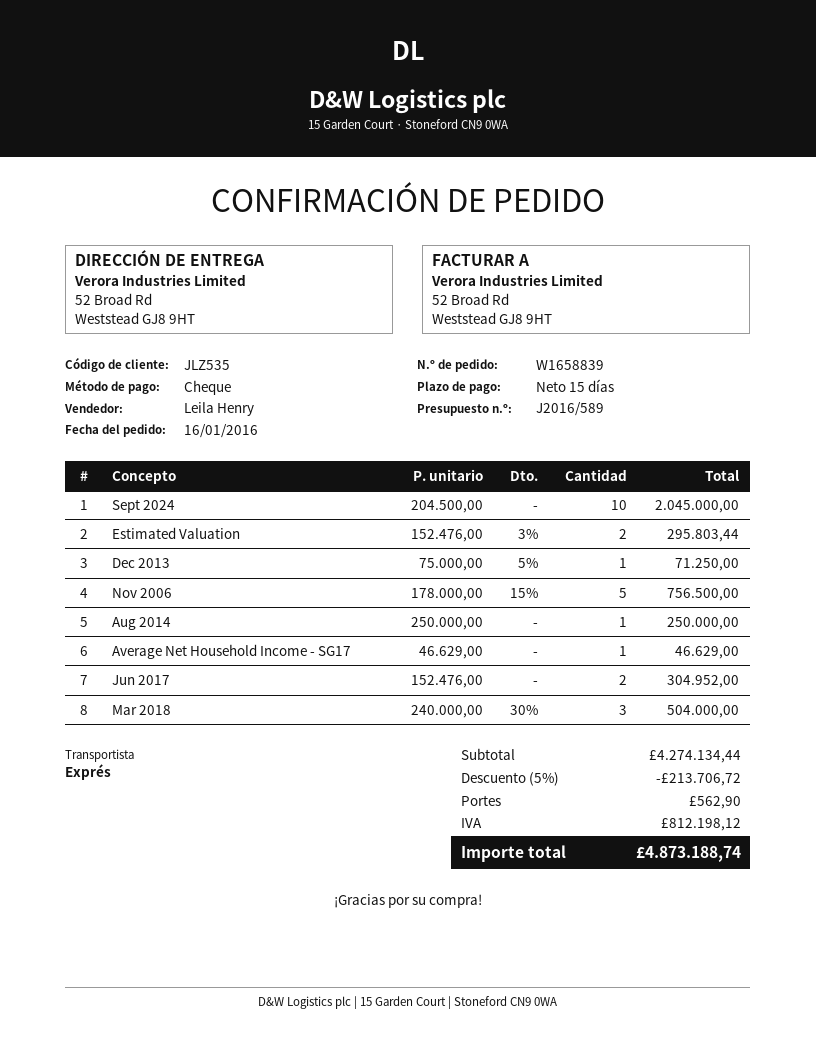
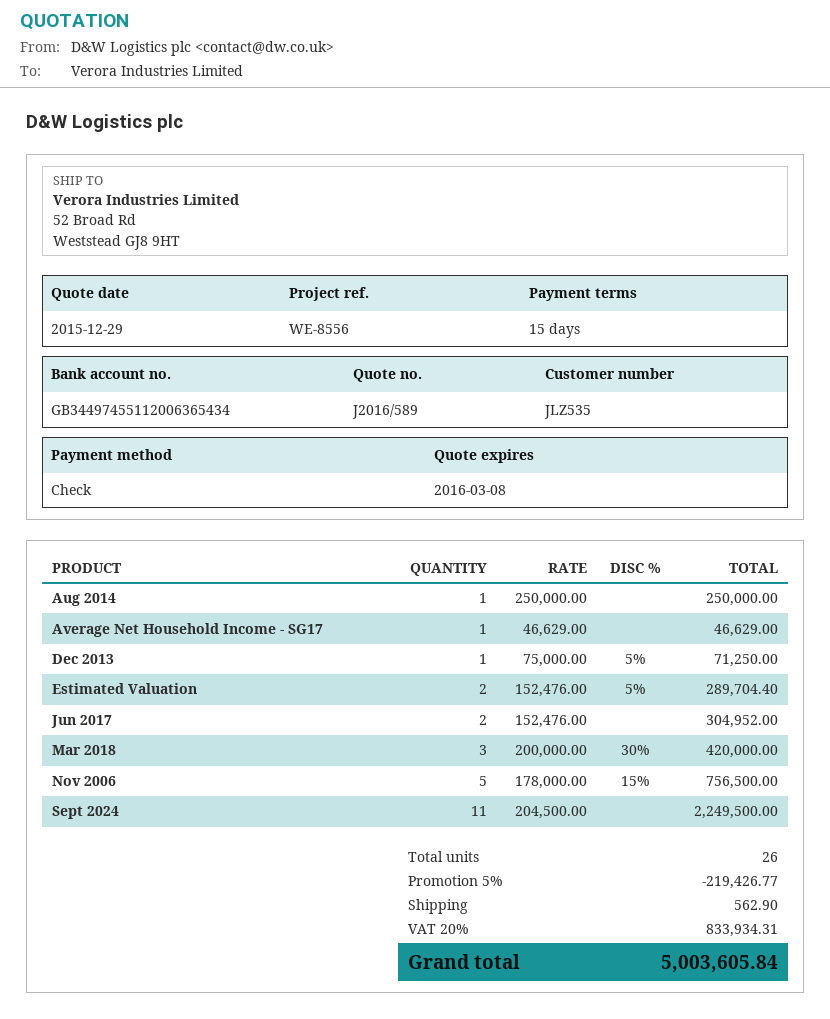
Sept 2024: 10 x 204500.00 = 2045000.00 -> 11 x 204500.00 = 2249500.00
Estimated Valuation: 2 x 152476.00 - 3% = 295803.44 -> 2 x 152476.00 - 5% = 289704.40
Mar 2018: 3 x 240000.00 - 30% = 504000.00 -> 3 x 200000.00 - 30% = 420000.00
discount: 5% = 213706.72 -> 5% = 219426.77
tax: 812198.12 -> 833934.31
total: 4873188.74 -> 5003605.84

